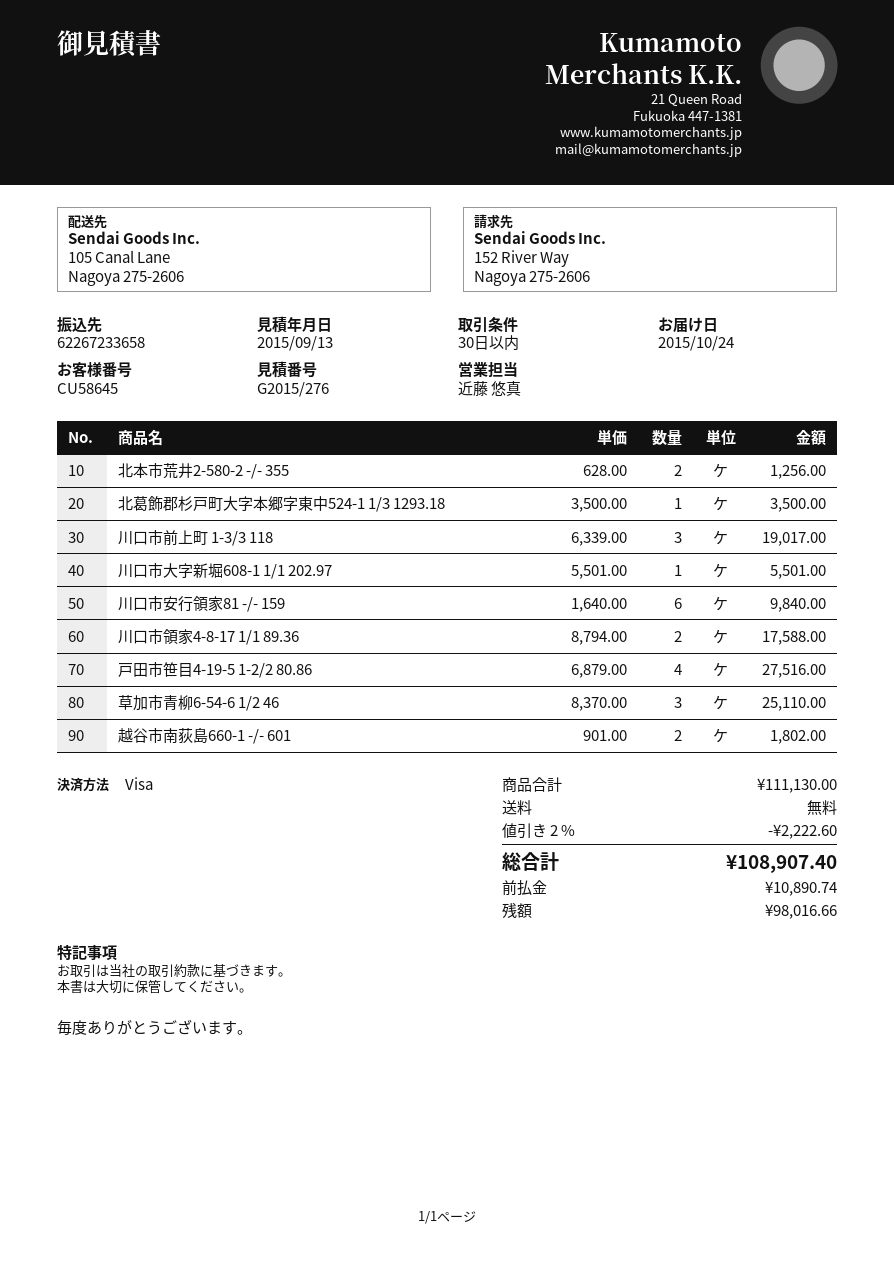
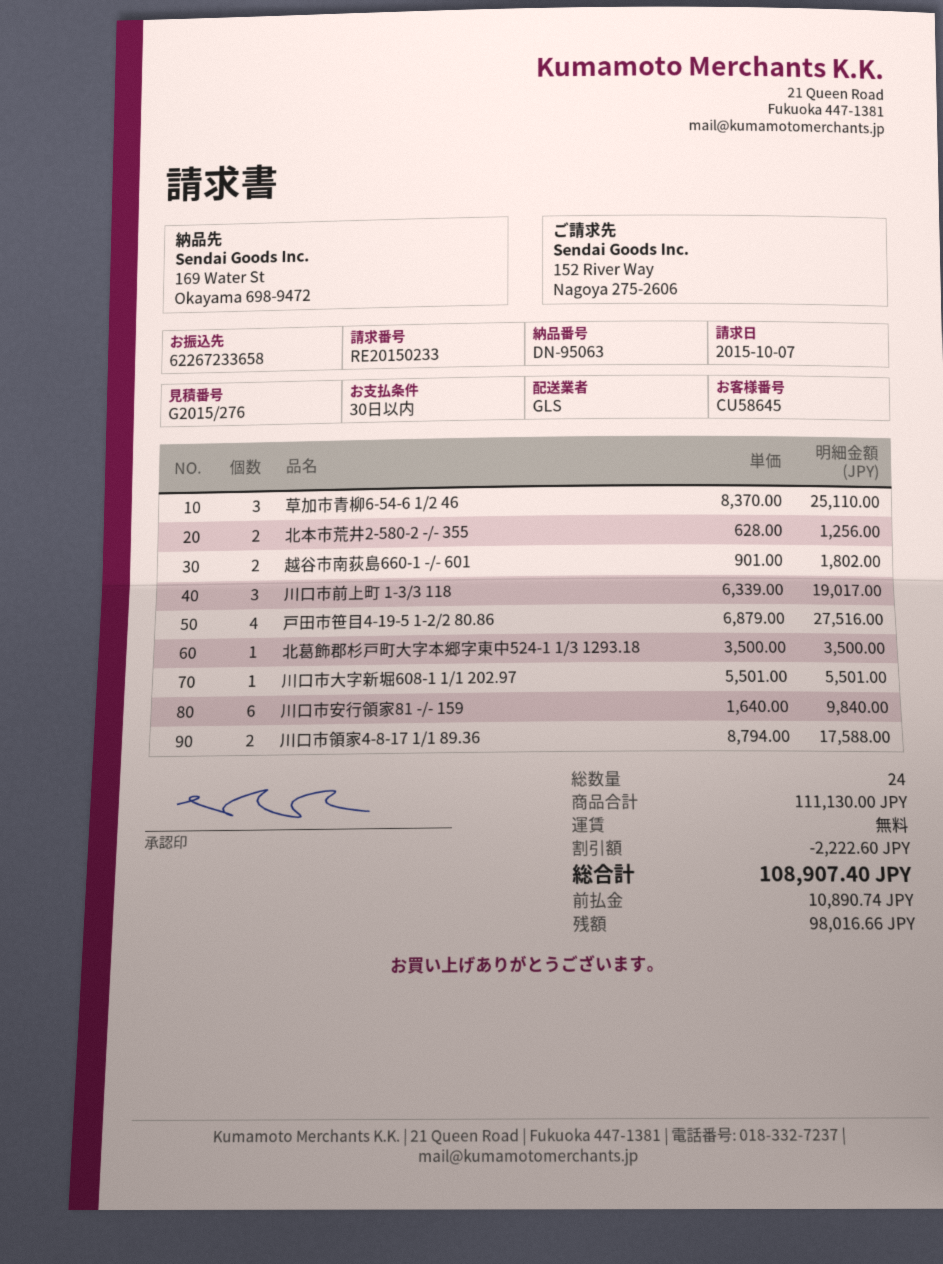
ship to: 105 Canal Lane, Nagoya 275-2606 -> 169 Water St, Okayama 698-9472

